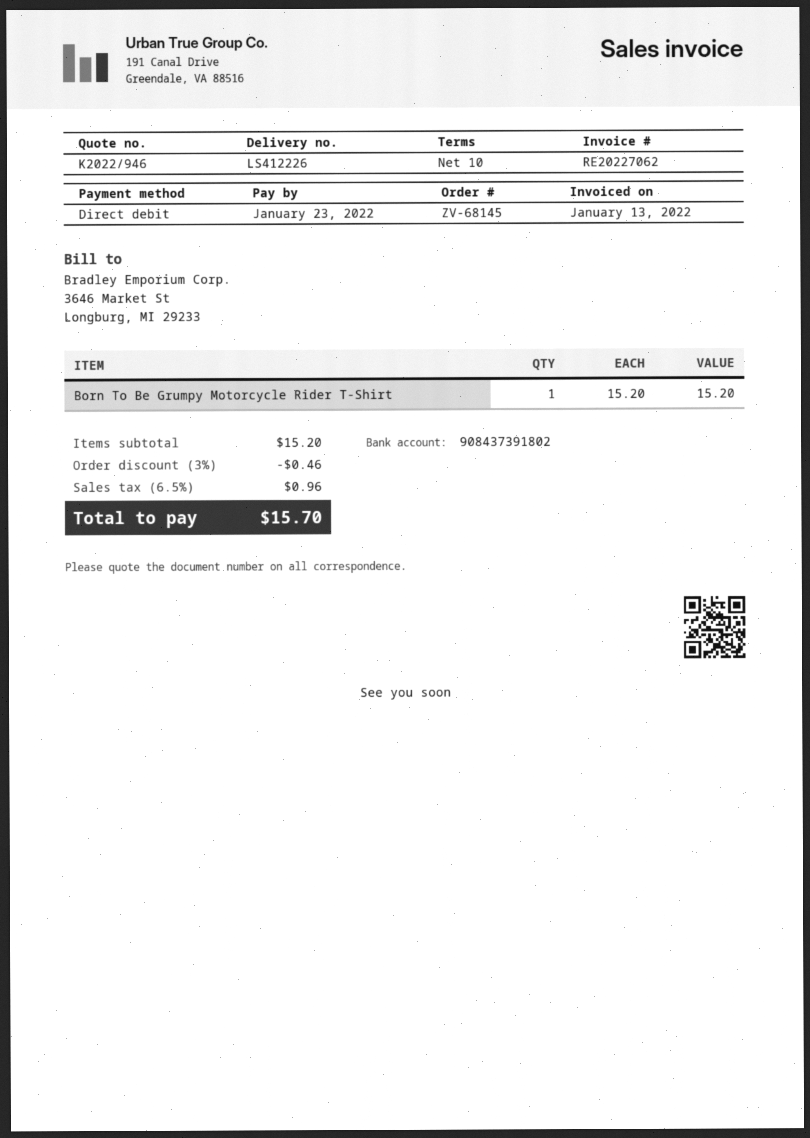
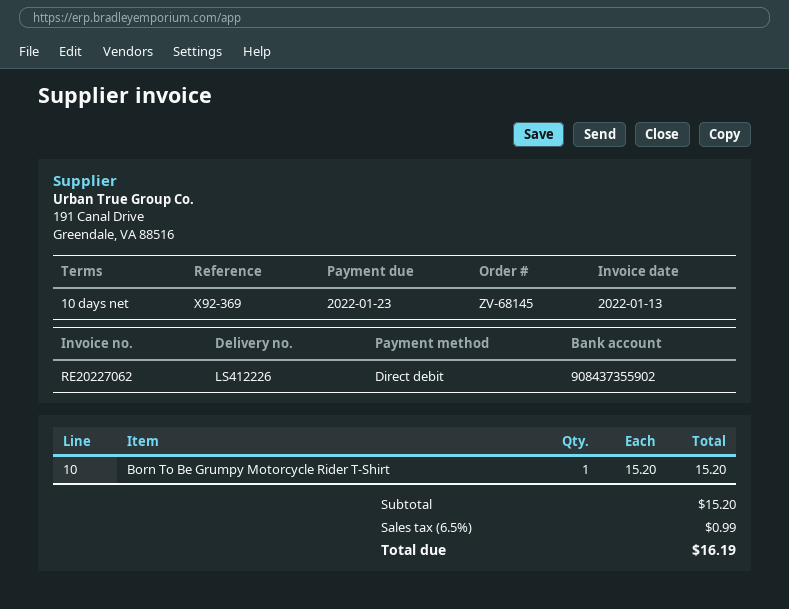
bank account: 908437391802 -> 908437355902
discount: 3% = 0.46 -> none
tax: 6.5% = 0.96 -> 6.5% = 0.99
total: 15.70 -> 16.19

